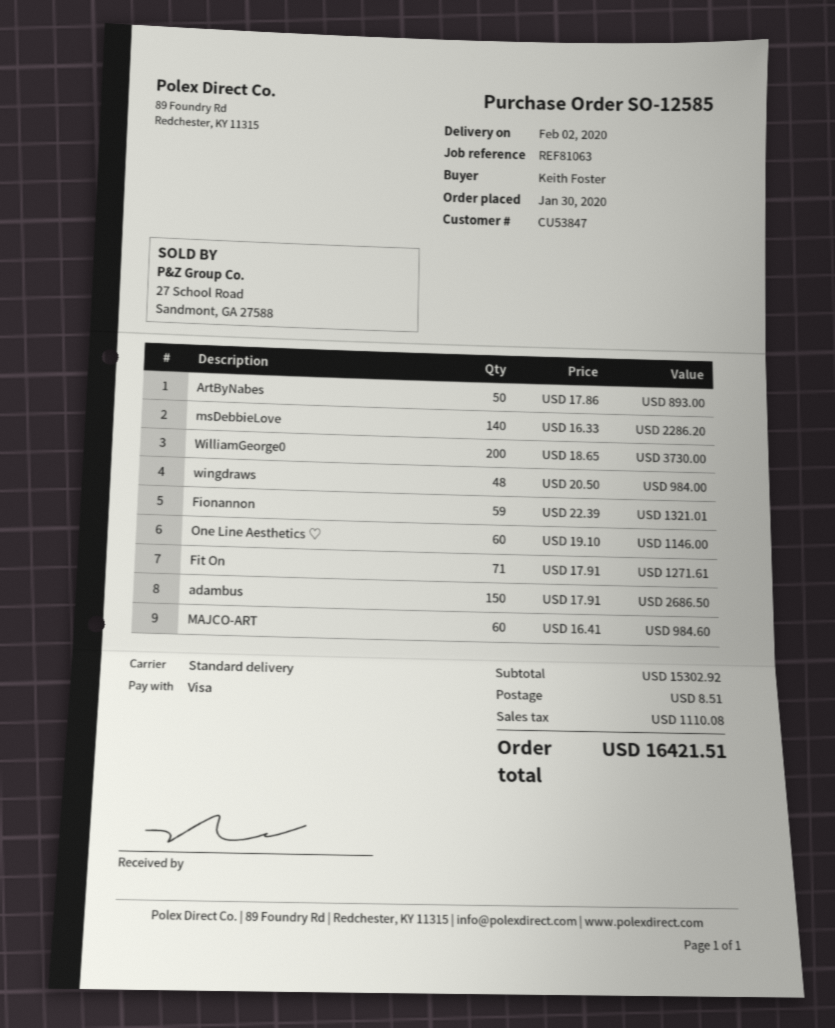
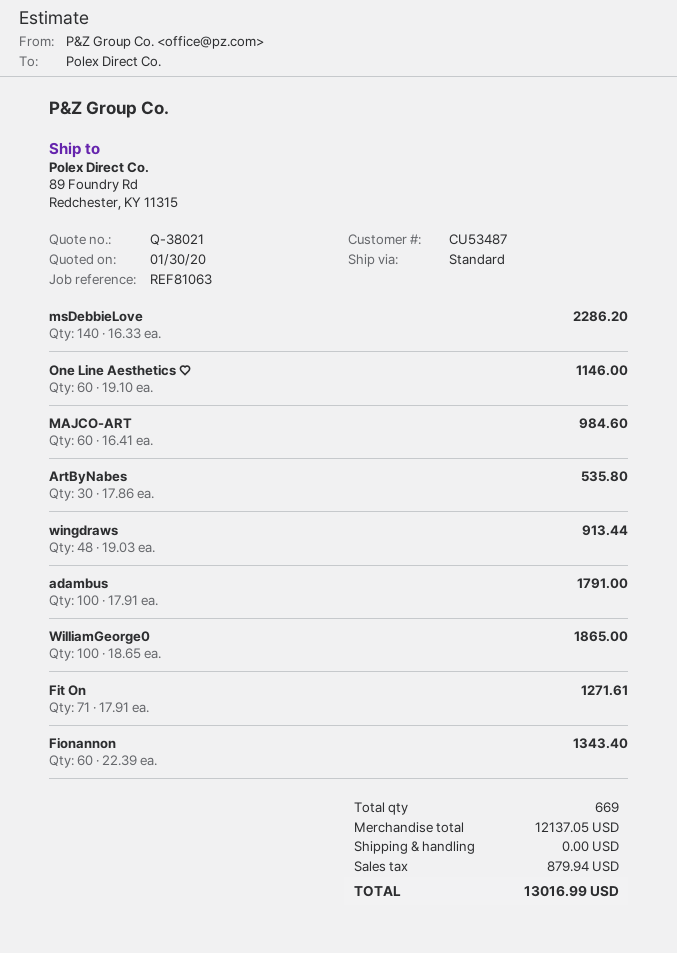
customer number: CU53847 -> CU53487
ArtByNabes: 50 x 17.86 = 893.00 -> 30 x 17.86 = 535.80
WilliamGeorge0: 200 x 18.65 = 3730.00 -> 100 x 18.65 = 1865.00
wingdraws: 48 x 20.50 = 984.00 -> 48 x 19.03 = 913.44
Fionannon: 59 x 22.39 = 1321.01 -> 60 x 22.39 = 1343.40
adambus: 150 x 17.91 = 2686.50 -> 100 x 17.91 = 1791.00
subtotal: 15302.92 -> 12137.05
shipping: 8.51 -> 0.00
tax: 1110.08 -> 879.94
total: 16421.51 -> 13016.99

